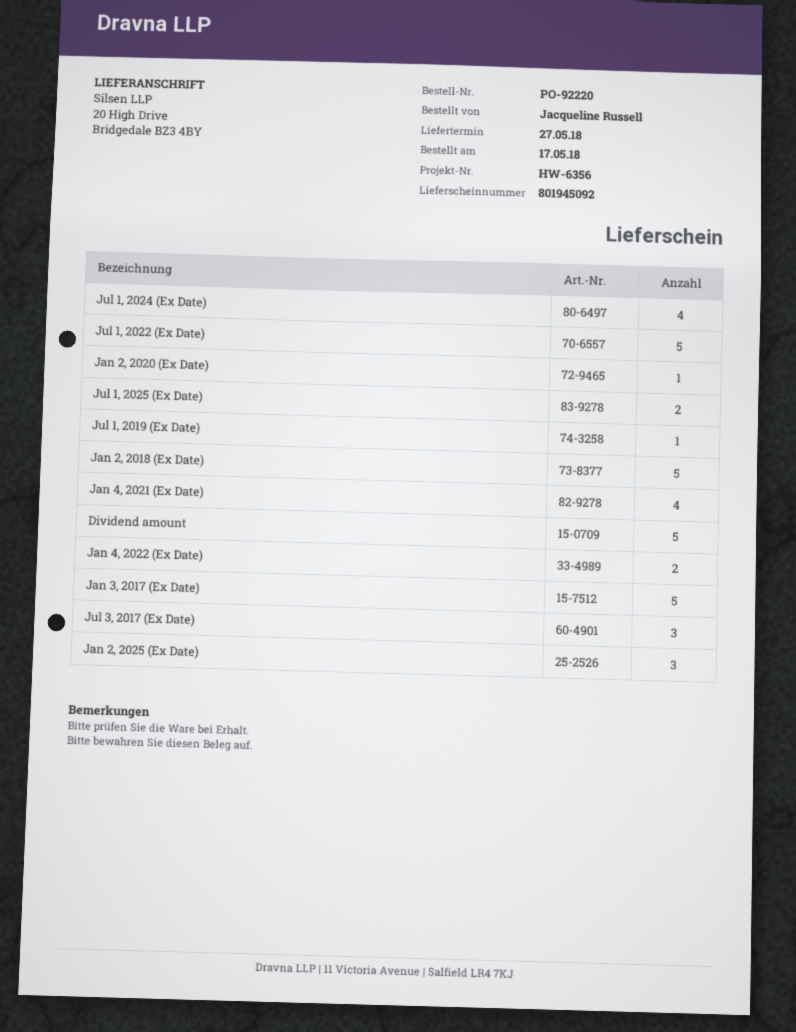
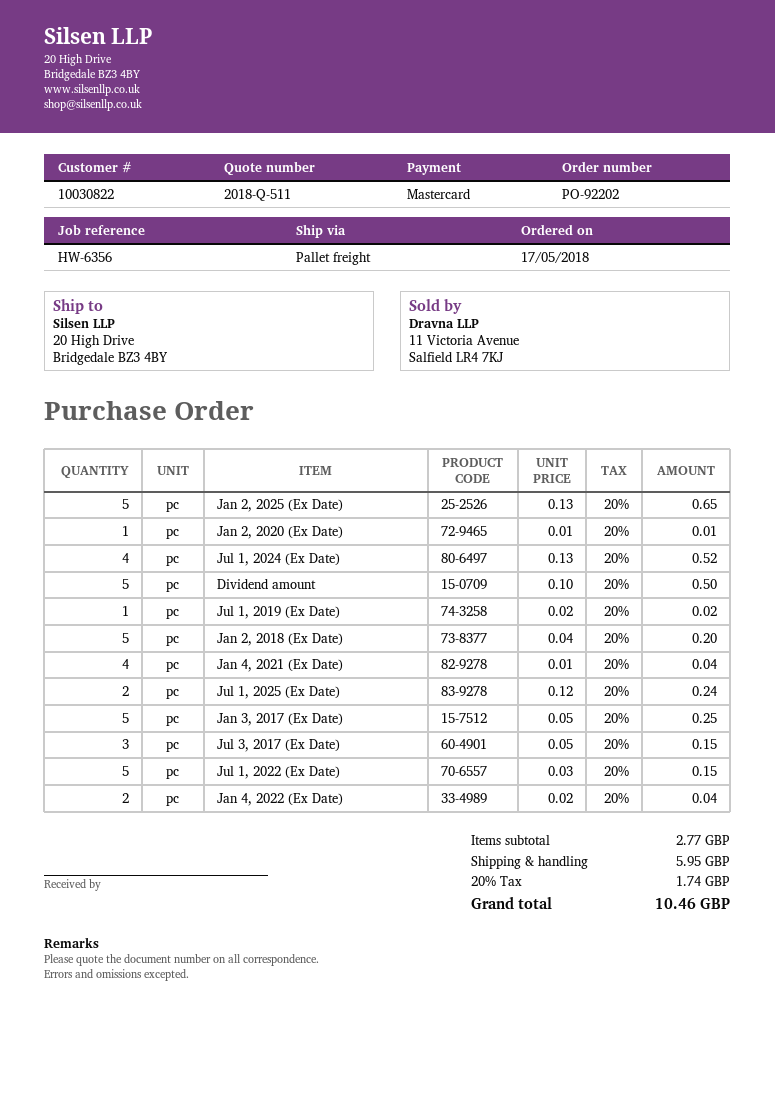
order number: PO-92220 -> PO-92202
Jan 2, 2025 (Ex Date): 3 -> 5

